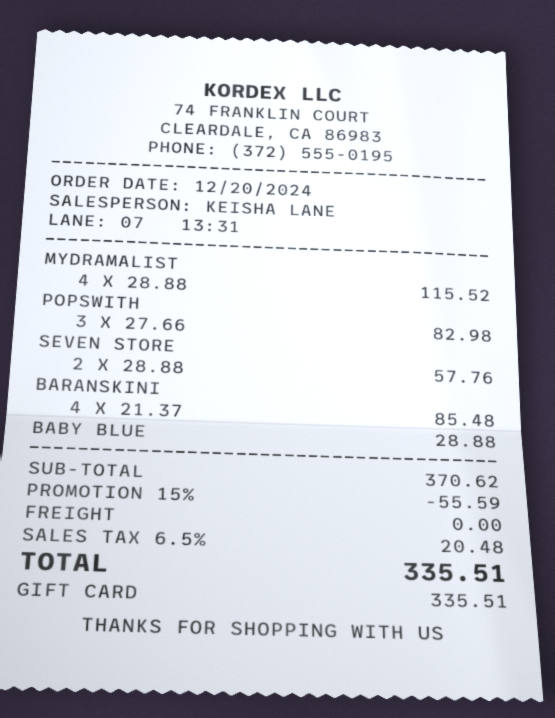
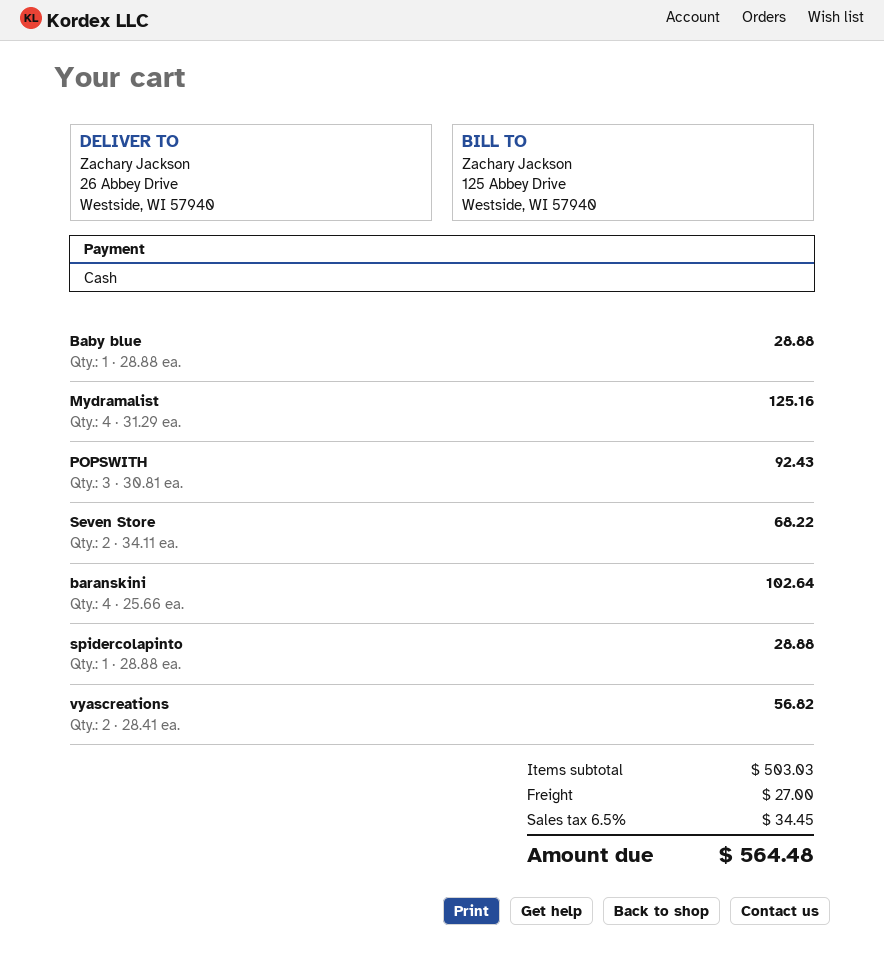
payment method: gift card -> cash
MYDRAMALIST: 4 x 28.88 = 115.52 -> 4 x 31.29 = 125.16
POPSWITH: 3 x 27.66 = 82.98 -> 3 x 30.81 = 92.43
SEVEN STORE: 2 x 28.88 = 57.76 -> 2 x 34.11 = 68.22
BARANSKINI: 4 x 21.37 = 85.48 -> 4 x 25.66 = 102.64
spidercolapinto: none -> 1 x 28.88 = 28.88
vyascreations: none -> 2 x 28.41 = 56.82
subtotal: 370.62 -> 503.03
discount: 15% = 55.59 -> none
shipping: 0.00 -> 27.00
tax: 6.5% = 20.48 -> 6.5% = 34.45
total: 335.51 -> 564.48

